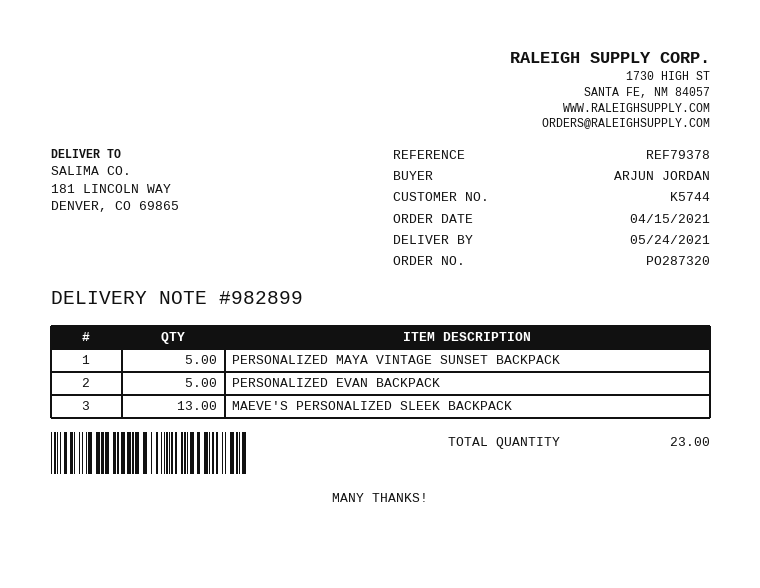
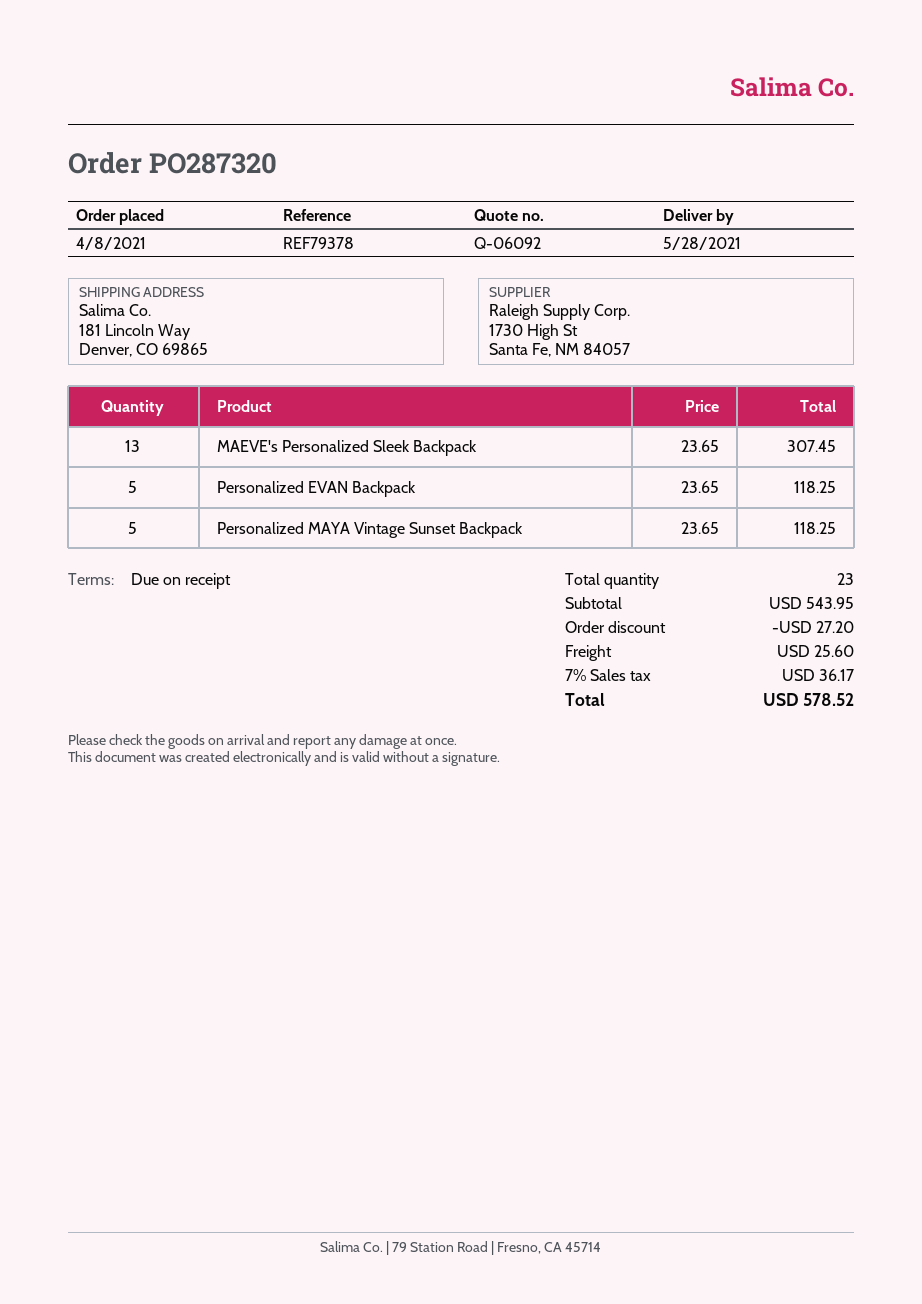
order date: 2021-04-15 -> 2021-04-08
delivery date: 2021-05-24 -> 2021-05-28

